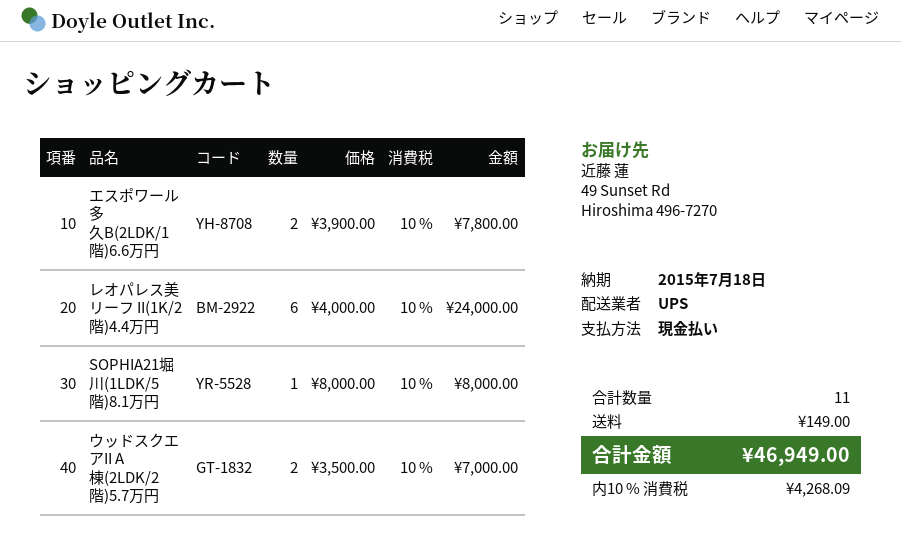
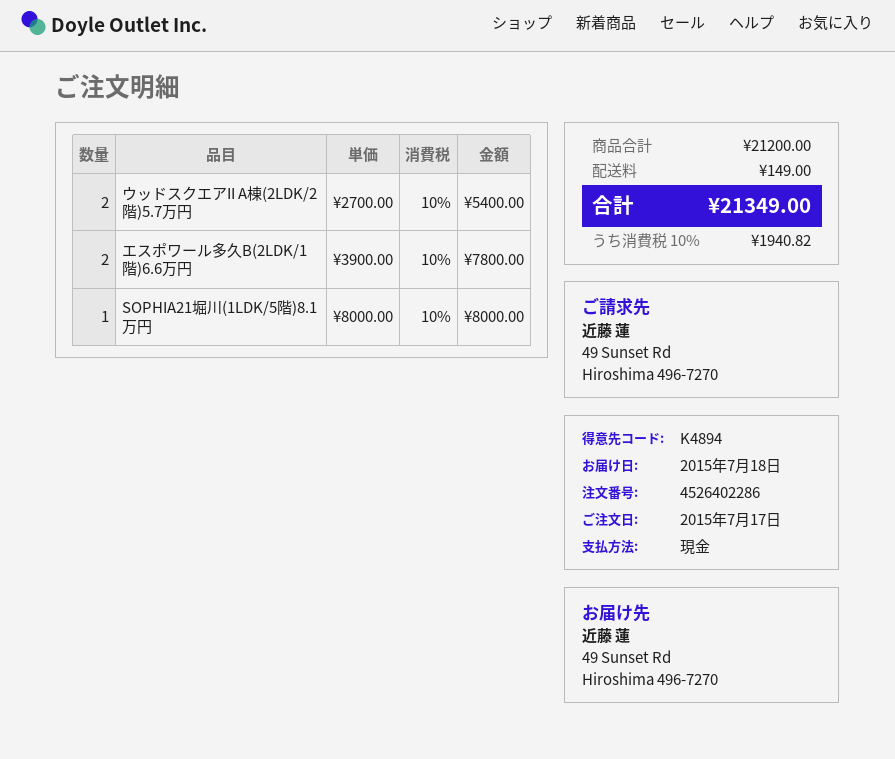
レオパレス美リーフ II(1K/2階)4.4万円: 6 x 4000.00 = 24000.00 -> none
ウッドスクエアII A棟(2LDK/2階)5.7万円: 2 x 3500.00 = 7000.00 -> 2 x 2700.00 = 5400.00
tax: 10% = 4268.09 -> 10% = 1940.82
total: 46949.00 -> 21349.00

